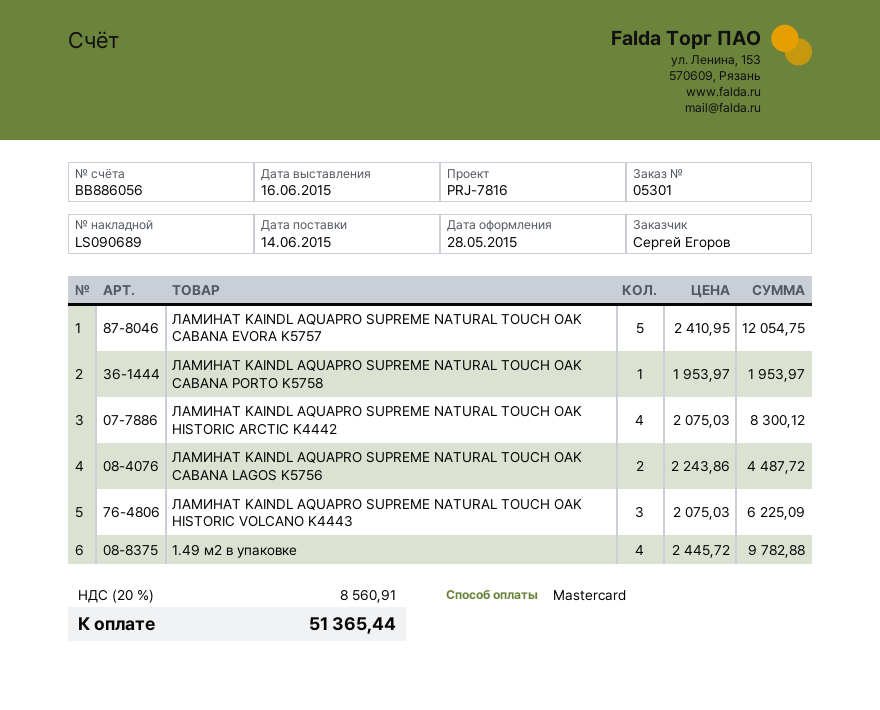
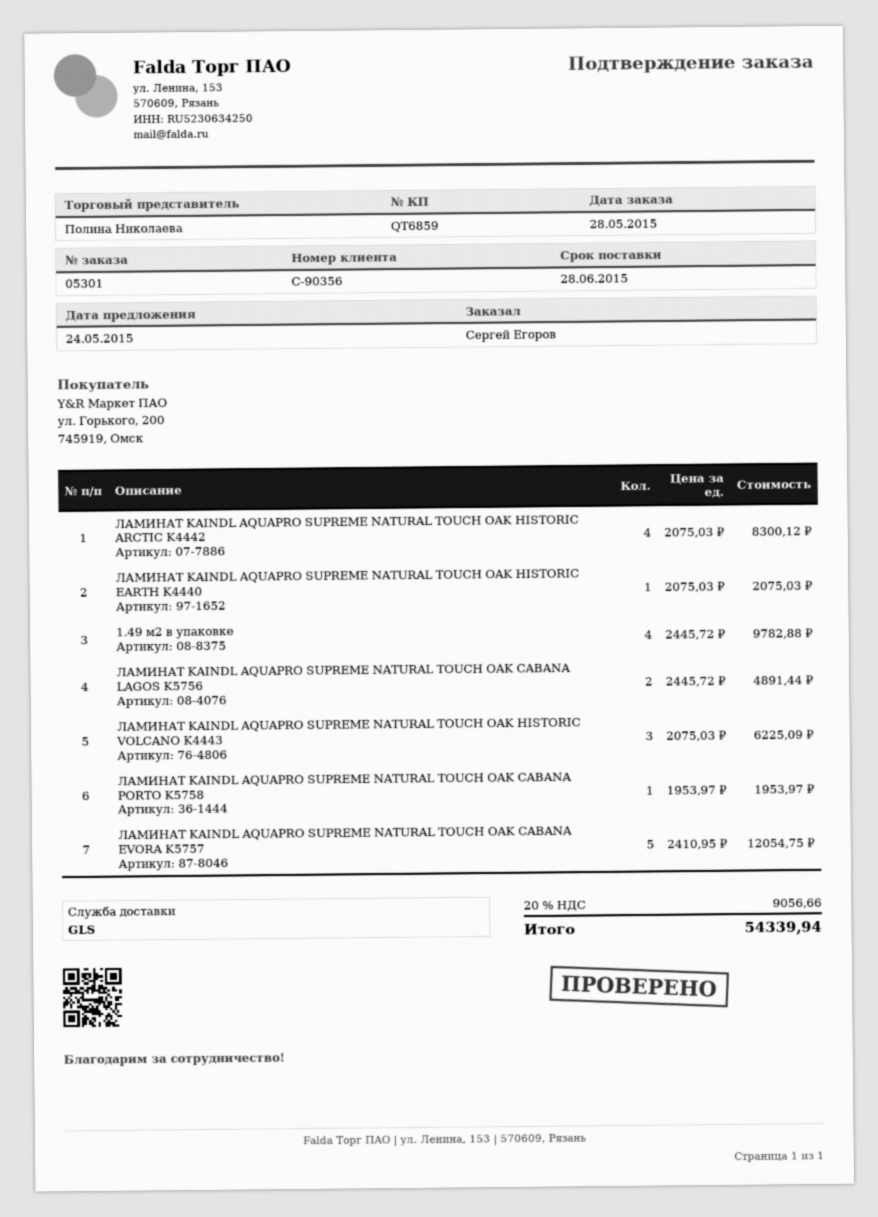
delivery date: 2015-06-14 -> 2015-06-28
ЛАМИНАТ KAINDL AQUAPRO SUPREME NATURAL TOUCH OAK CABANA LAGOS K5756: 2 x 2243.86 = 4487.72 -> 2 x 2445.72 = 4891.44
ЛАМИНАТ KAINDL AQUAPRO SUPREME NATURAL TOUCH OAK HISTORIC EARTH K4440: none -> 1 x 2075.03 = 2075.03
tax: 20% = 8560.91 -> 20% = 9056.66
total: 51365.44 -> 54339.94

